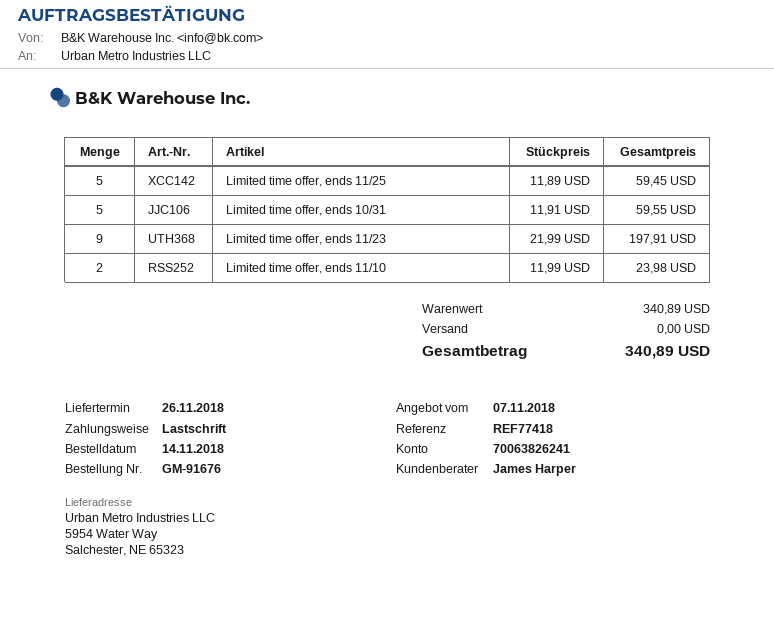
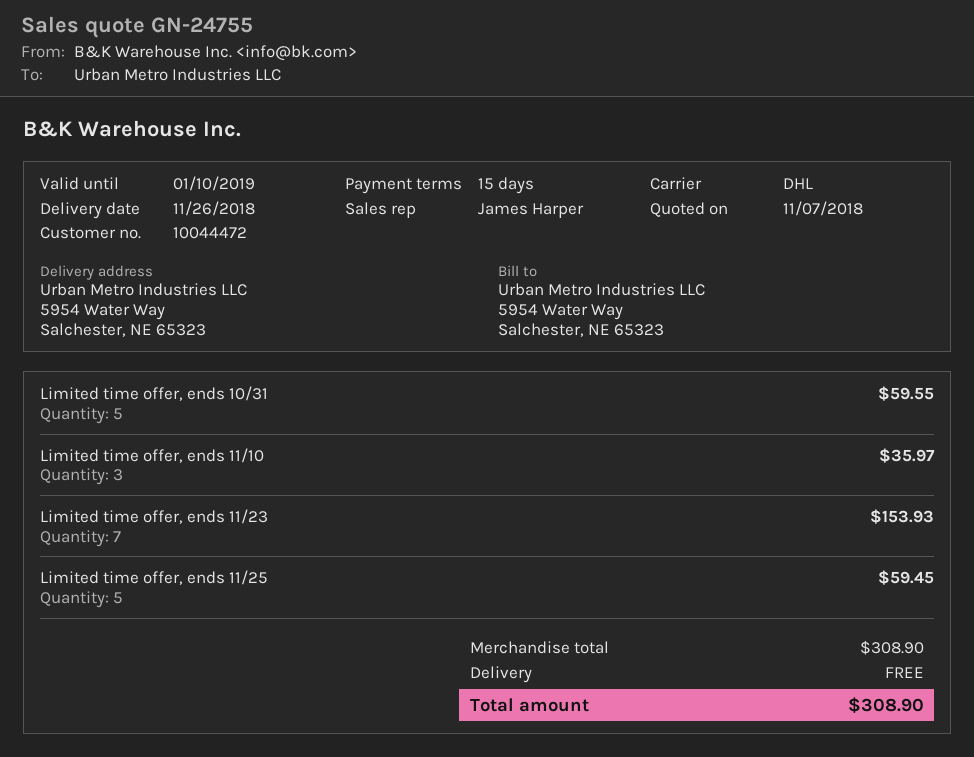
Limited time offer, ends 11/23: 9 for 197.91 -> 7 for 153.93
Limited time offer, ends 11/10: 2 for 23.98 -> 3 for 35.97
subtotal: 340.89 -> 308.90
total: 340.89 -> 308.90

